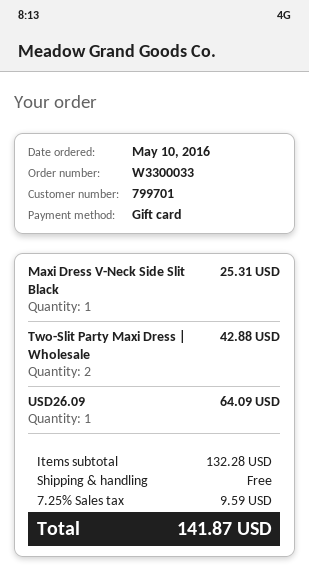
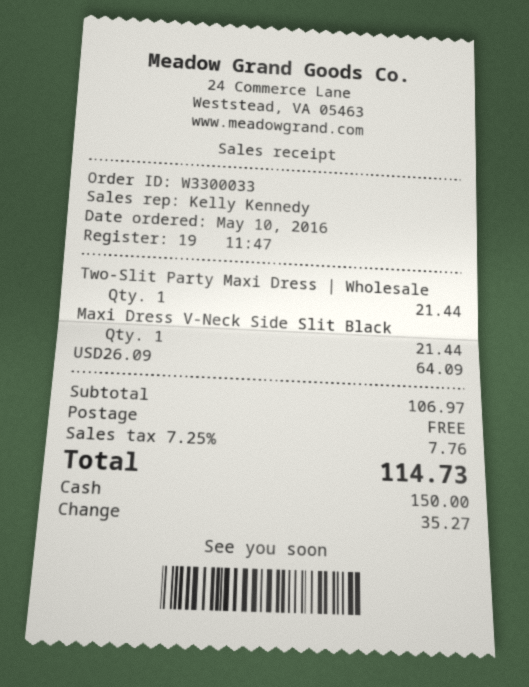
payment method: gift card -> cash
Maxi Dress V-Neck Side Slit Black: 1 for 25.31 -> 1 for 21.44
Two-Slit Party Maxi Dress | Wholesale: 2 for 42.88 -> 1 for 21.44
subtotal: 132.28 -> 106.97
tax: 7.25% = 9.59 -> 7.25% = 7.76
total: 141.87 -> 114.73

